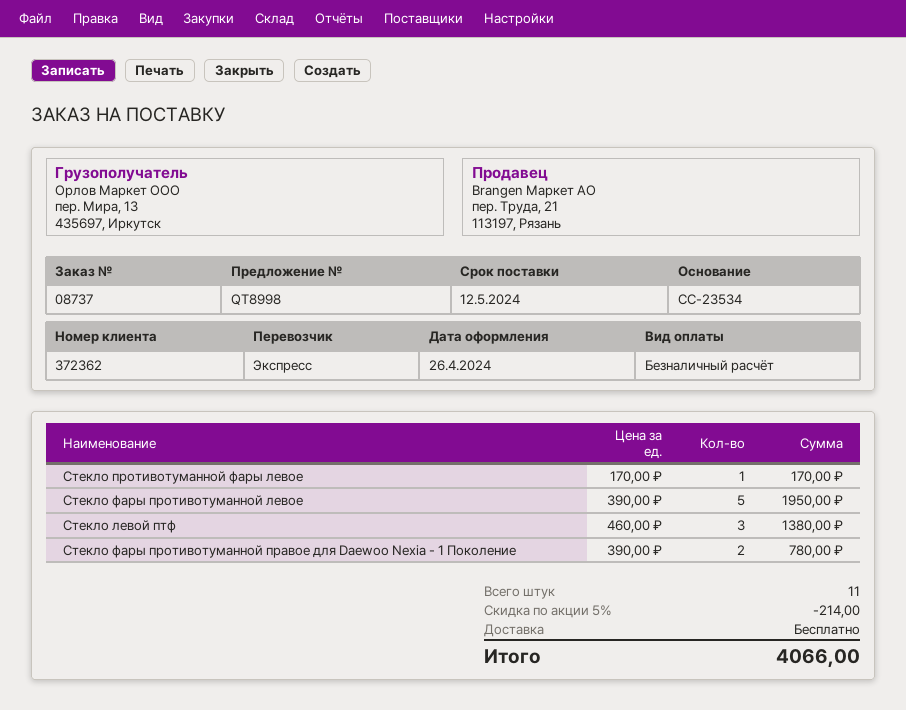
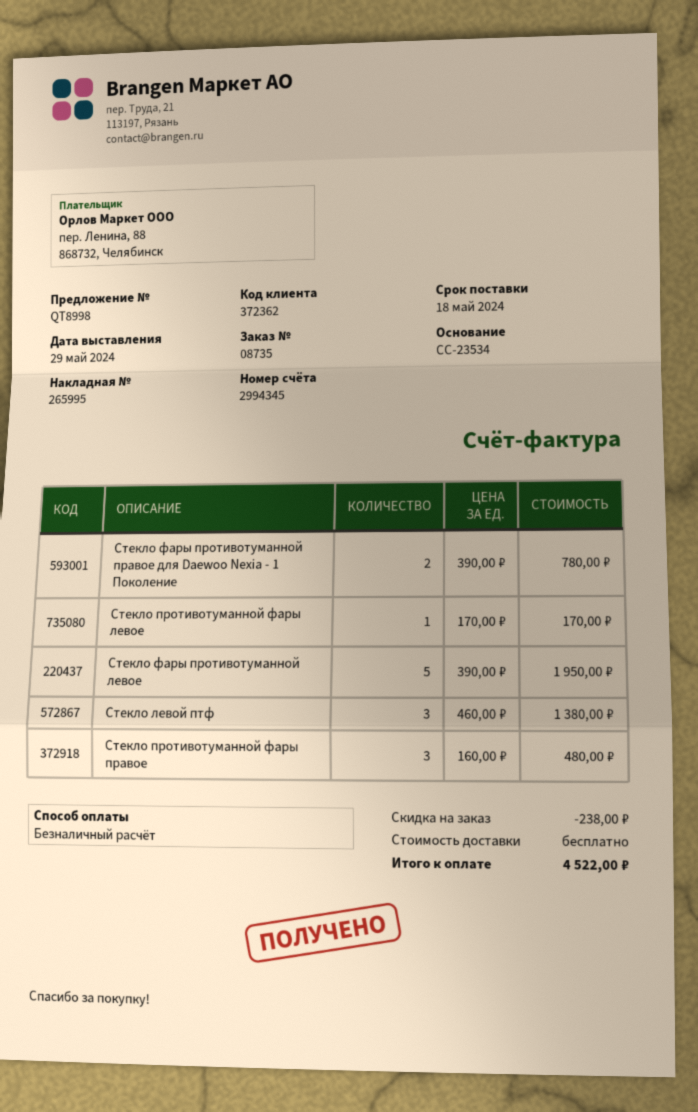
order number: 08737 -> 08735
delivery date: 2024-05-12 -> 2024-05-18
Стекло противотуманной фары правое: none -> 3 x 160.00 = 480.00
discount: 214.00 -> 238.00
total: 4066.00 -> 4522.00

